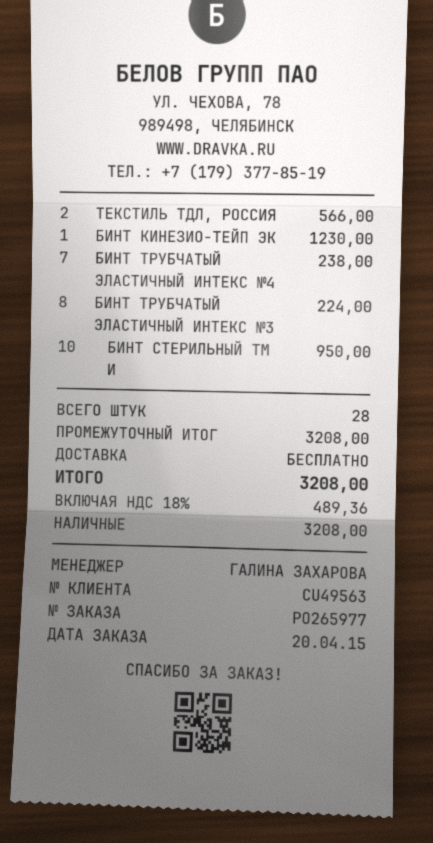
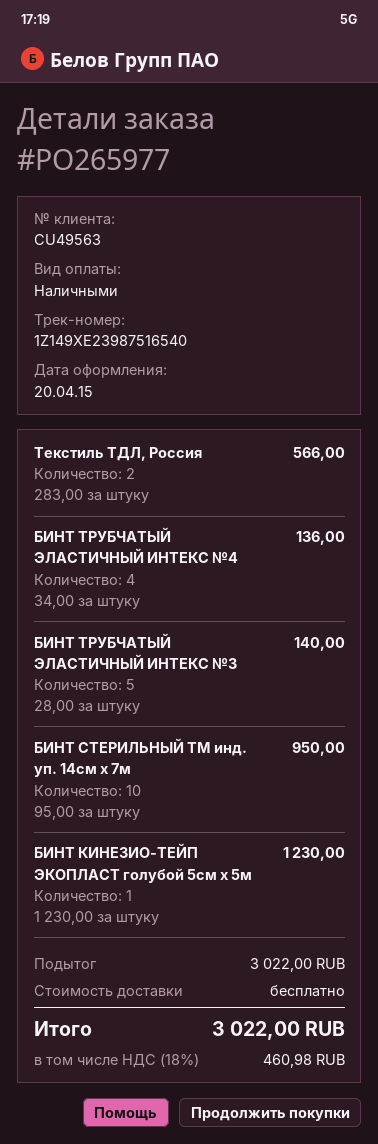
БИНТ ТРУБЧАТЫЙ ЭЛАСТИЧНЫЙ ИНТЕКС №4: 7 for 238.00 -> 4 for 136.00
БИНТ ТРУБЧАТЫЙ ЭЛАСТИЧНЫЙ ИНТЕКС №3: 8 for 224.00 -> 5 for 140.00
subtotal: 3208.00 -> 3022.00
tax: 18% = 489.36 -> 18% = 460.98
total: 3208.00 -> 3022.00

